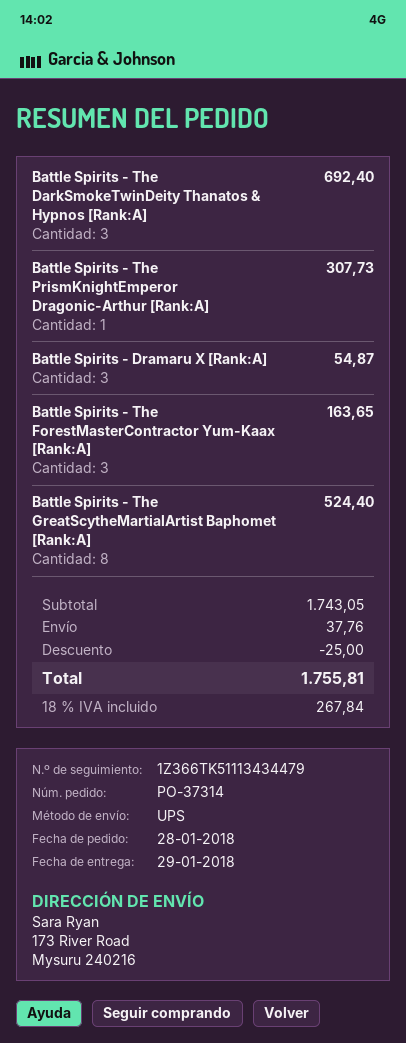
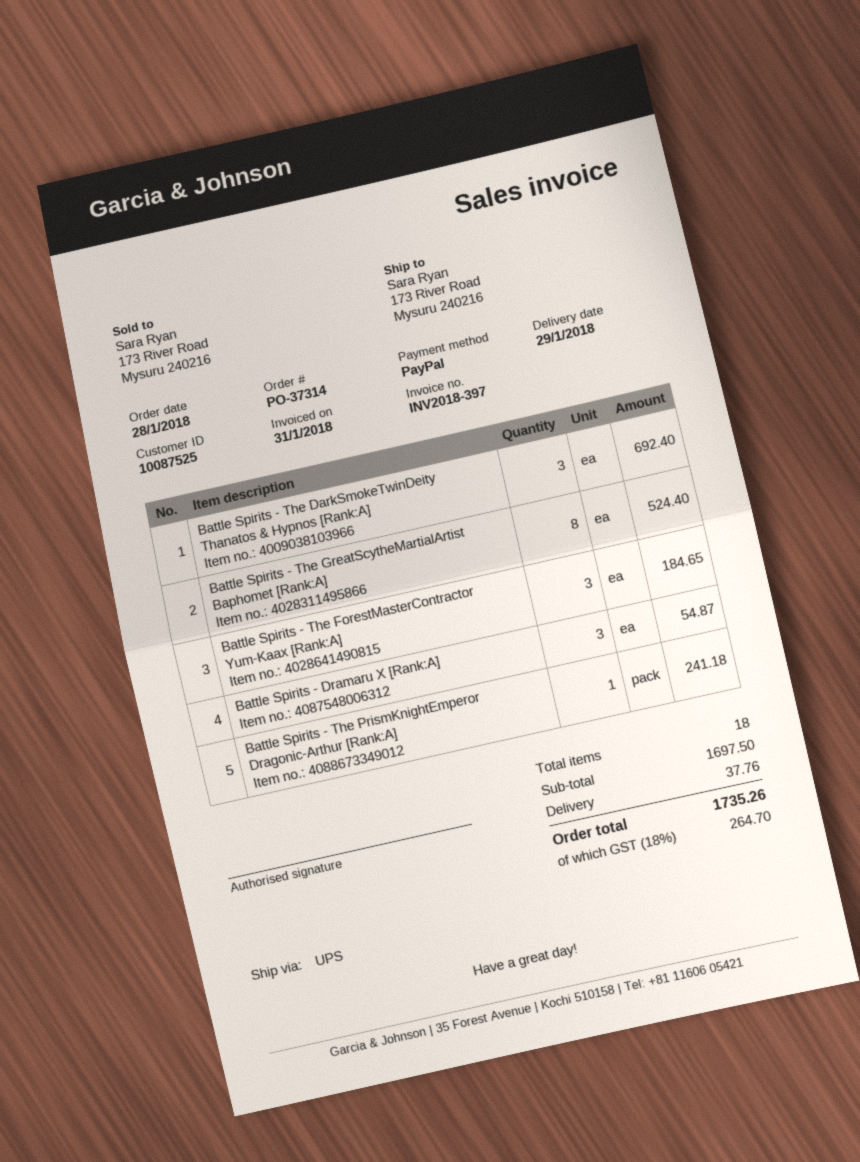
Battle Spirits - The PrismKnightEmperor Dragonic-Arthur [Rank:A]: 1 for 307.73 -> 1 for 241.18
Battle Spirits - The ForestMasterContractor Yum-Kaax [Rank:A]: 3 for 163.65 -> 3 for 184.65
subtotal: 1743.05 -> 1697.50
discount: 25.00 -> none
tax: 18% = 267.84 -> 18% = 264.70
total: 1755.81 -> 1735.26

